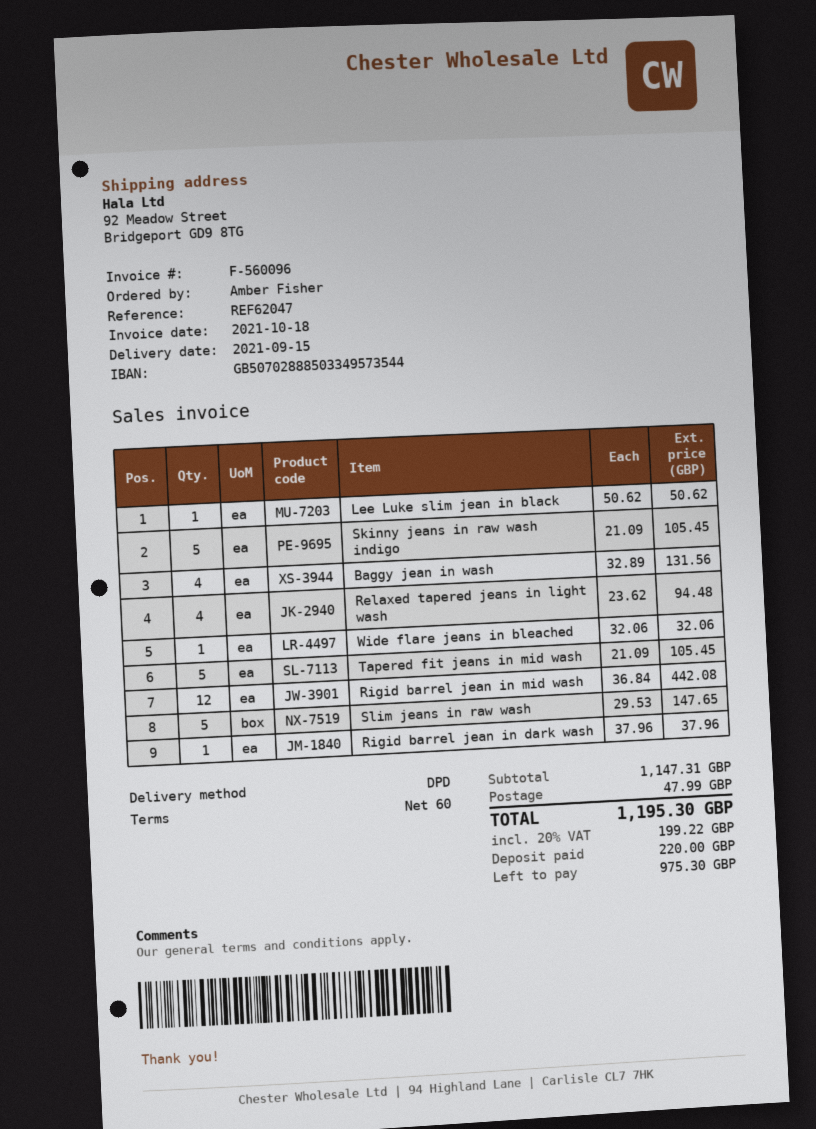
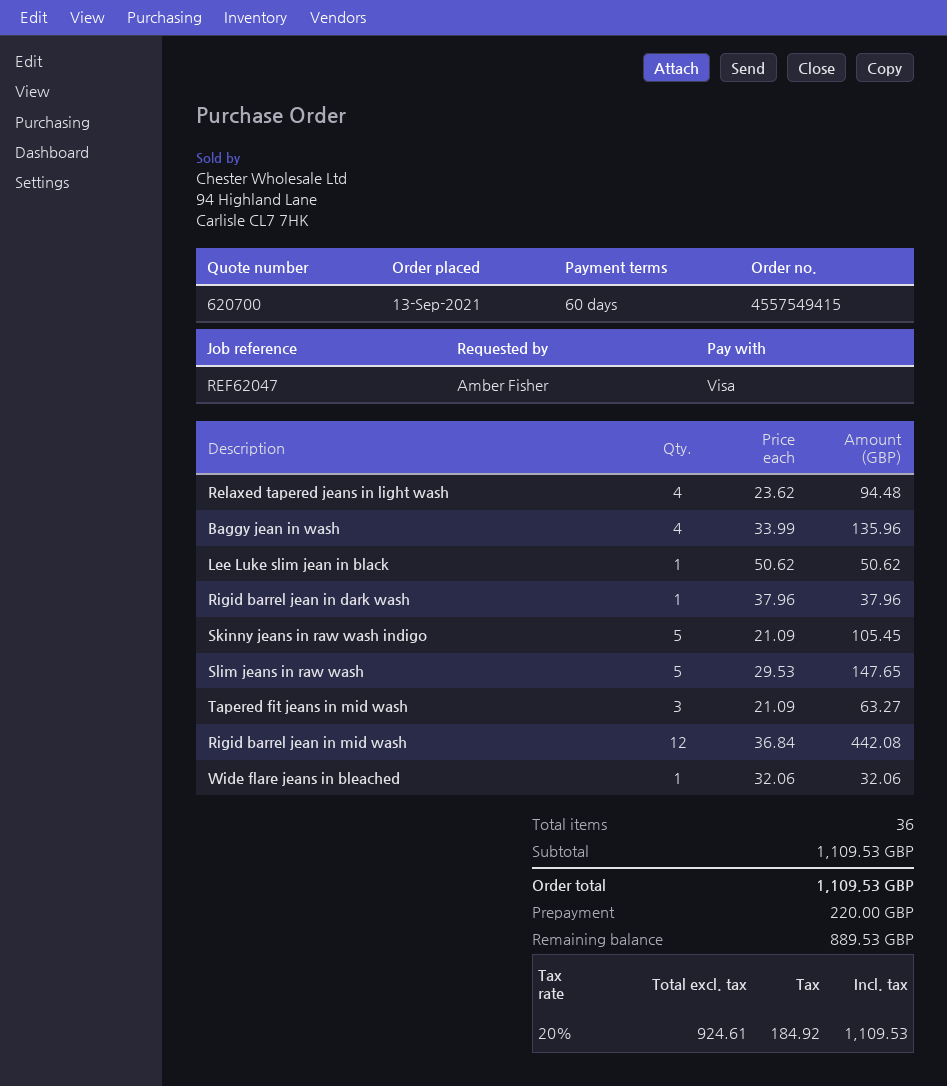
Baggy jean in wash: 4 x 32.89 = 131.56 -> 4 x 33.99 = 135.96
Tapered fit jeans in mid wash: 5 x 21.09 = 105.45 -> 3 x 21.09 = 63.27
subtotal: 1147.31 -> 1109.53
shipping: 47.99 -> none
tax: 20% = 199.22 -> 20% = 184.92
total: 1195.30 -> 1109.53
balance: 975.30 -> 889.53

